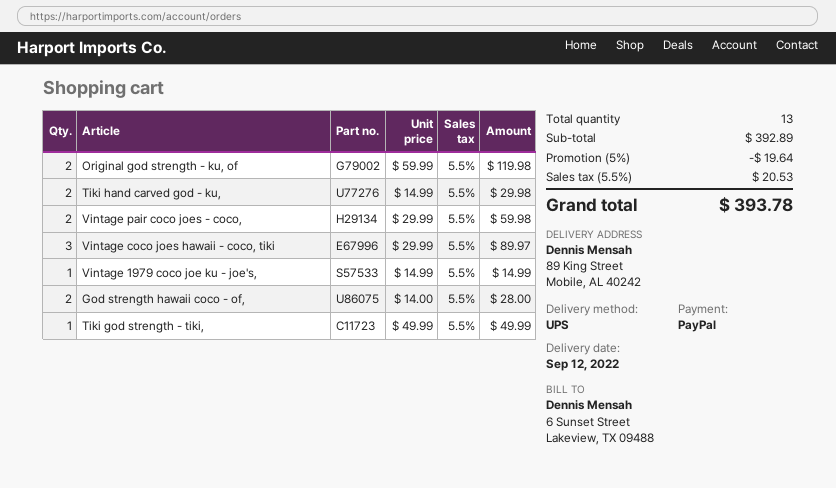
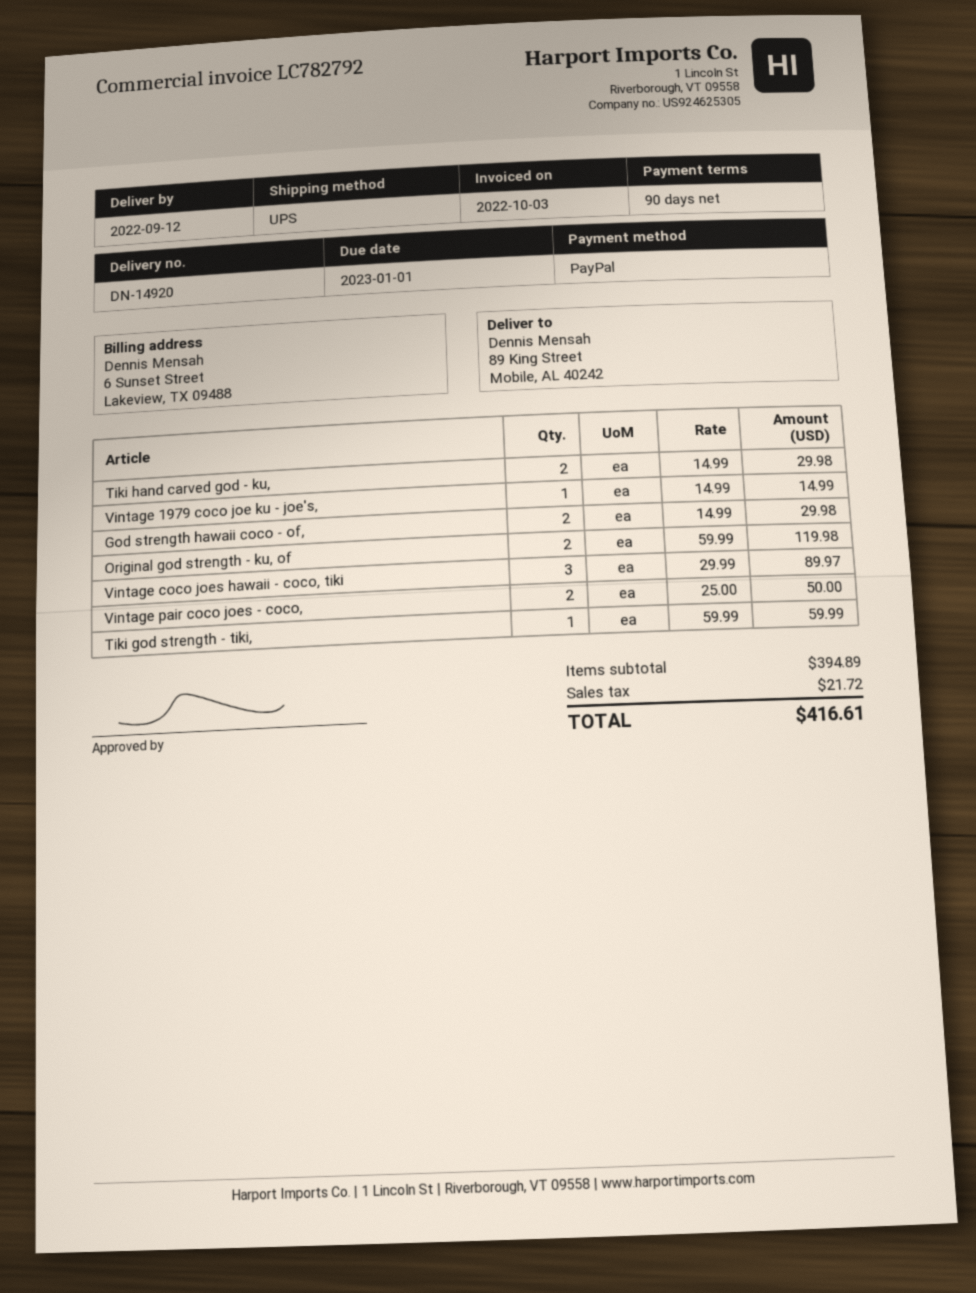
Vintage pair coco joes - coco,: 2 x 29.99 = 59.98 -> 2 x 25.00 = 50.00
God strength hawaii coco - of,: 2 x 14.00 = 28.00 -> 2 x 14.99 = 29.98
Tiki god strength - tiki,: 1 x 49.99 = 49.99 -> 1 x 59.99 = 59.99
subtotal: 392.89 -> 394.89
discount: 5% = 19.64 -> none
tax: 20.53 -> 21.72
total: 393.78 -> 416.61

